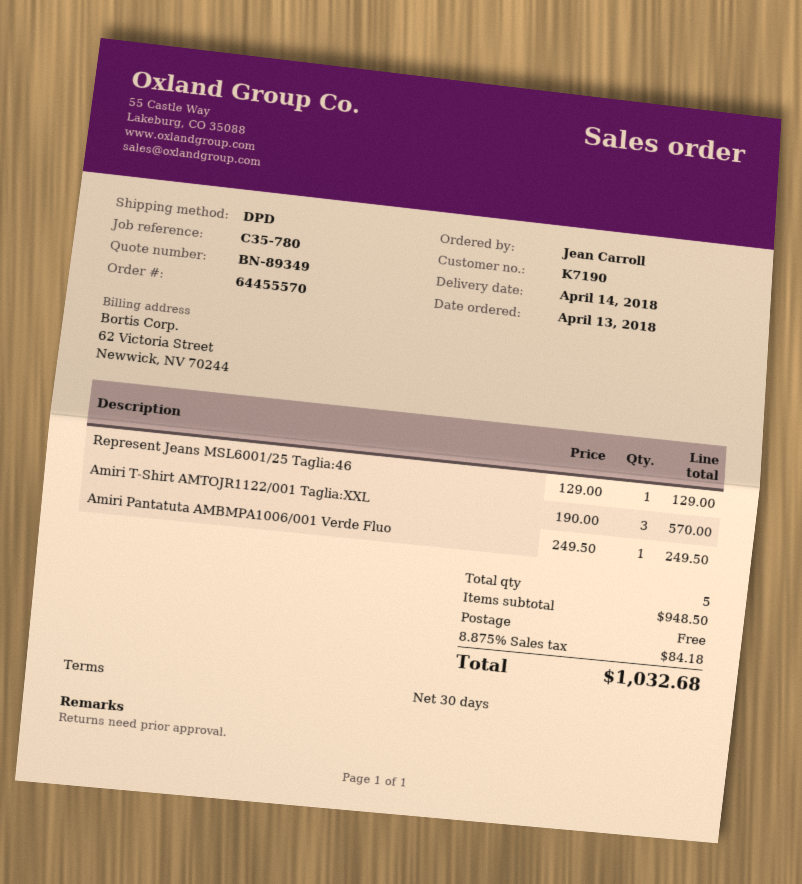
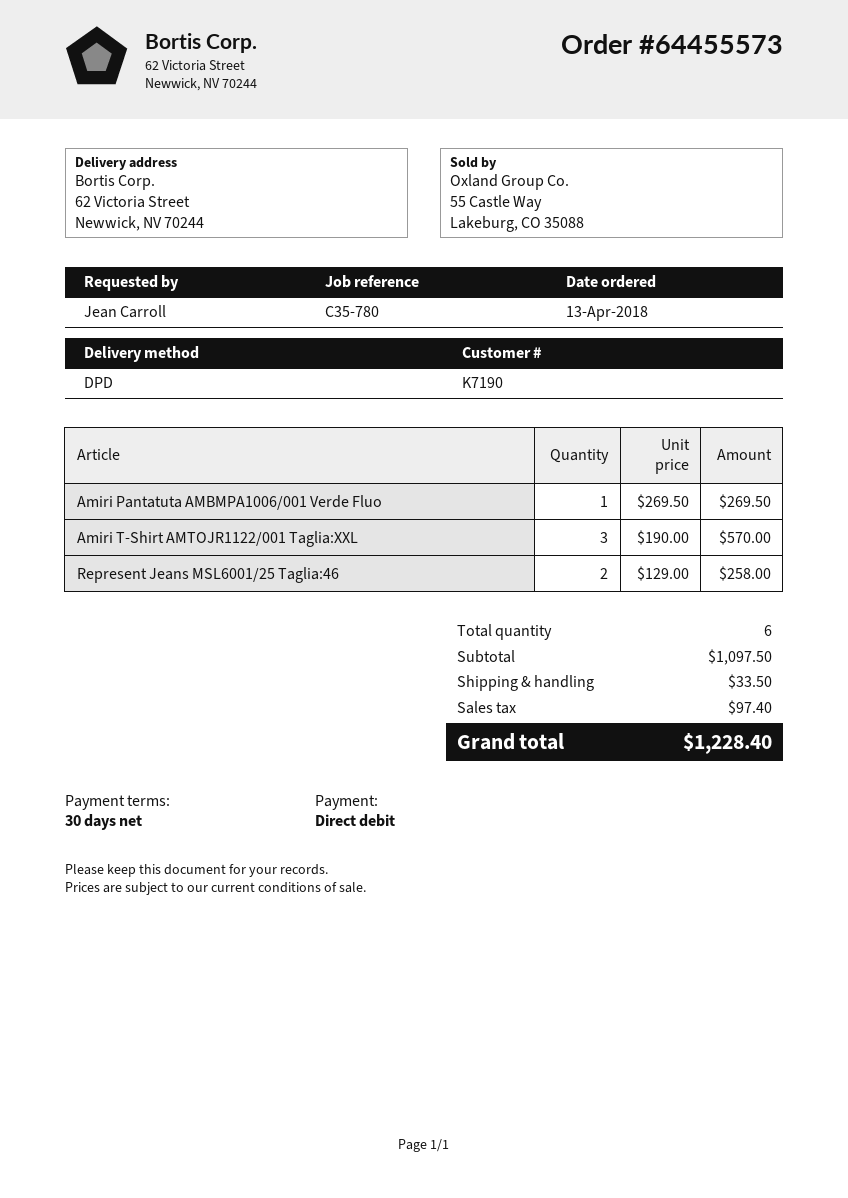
order number: 64455570 -> 64455573
Represent Jeans MSL6001/25 Taglia:46: 1 x 129.00 = 129.00 -> 2 x 129.00 = 258.00
Amiri Pantatuta AMBMPA1006/001 Verde Fluo: 1 x 249.50 = 249.50 -> 1 x 269.50 = 269.50
total quantity: 5 -> 6
subtotal: 948.50 -> 1097.50
shipping: 0.00 -> 33.50
tax: 84.18 -> 97.40
total: 1032.68 -> 1228.40

